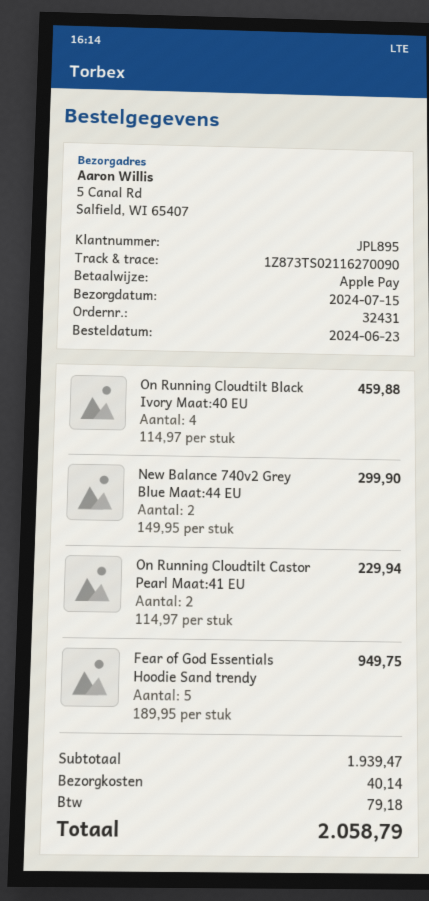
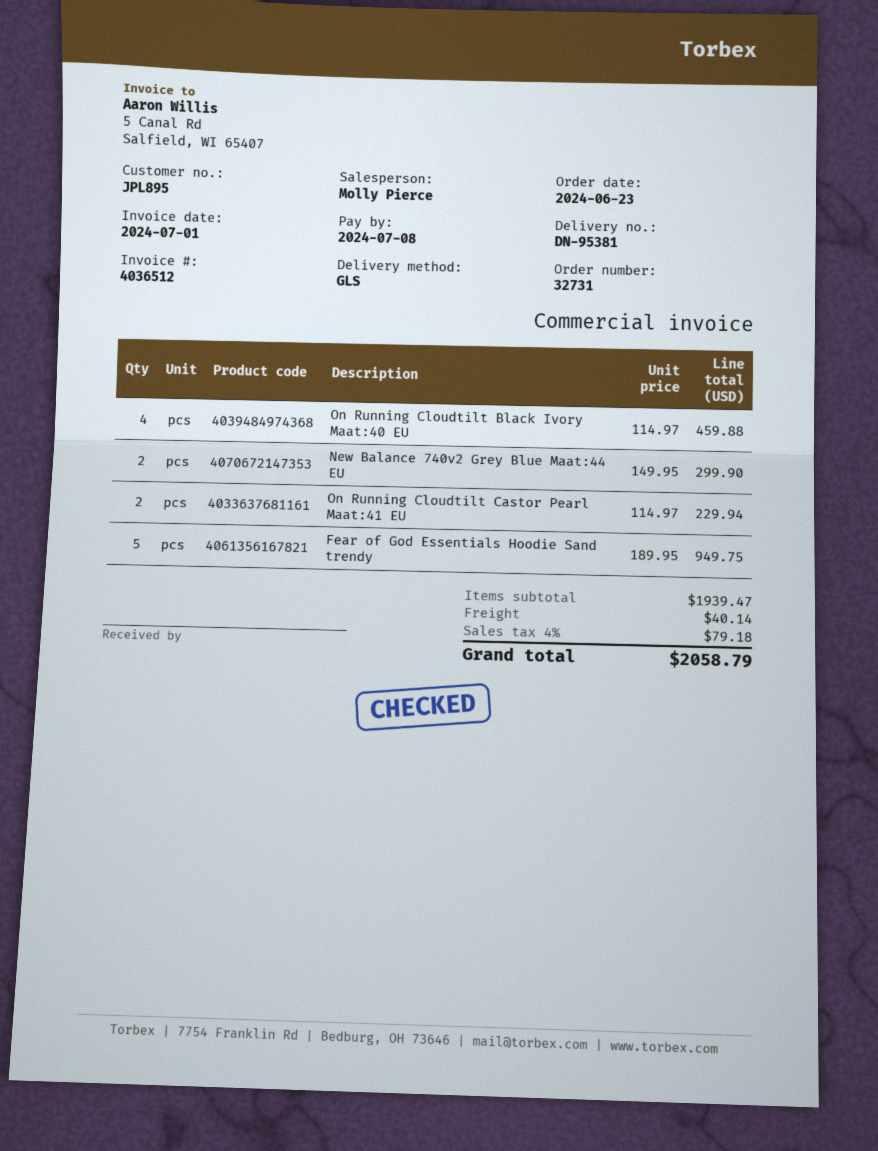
order number: 32431 -> 32731

